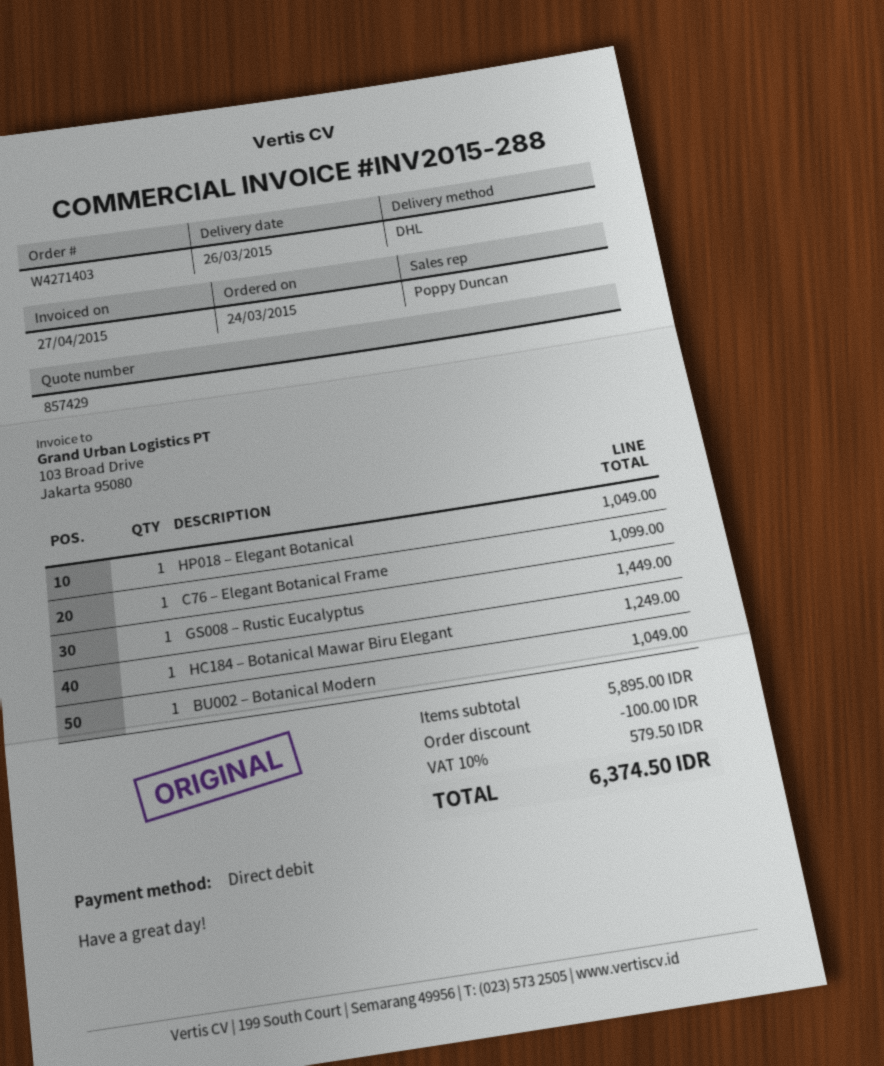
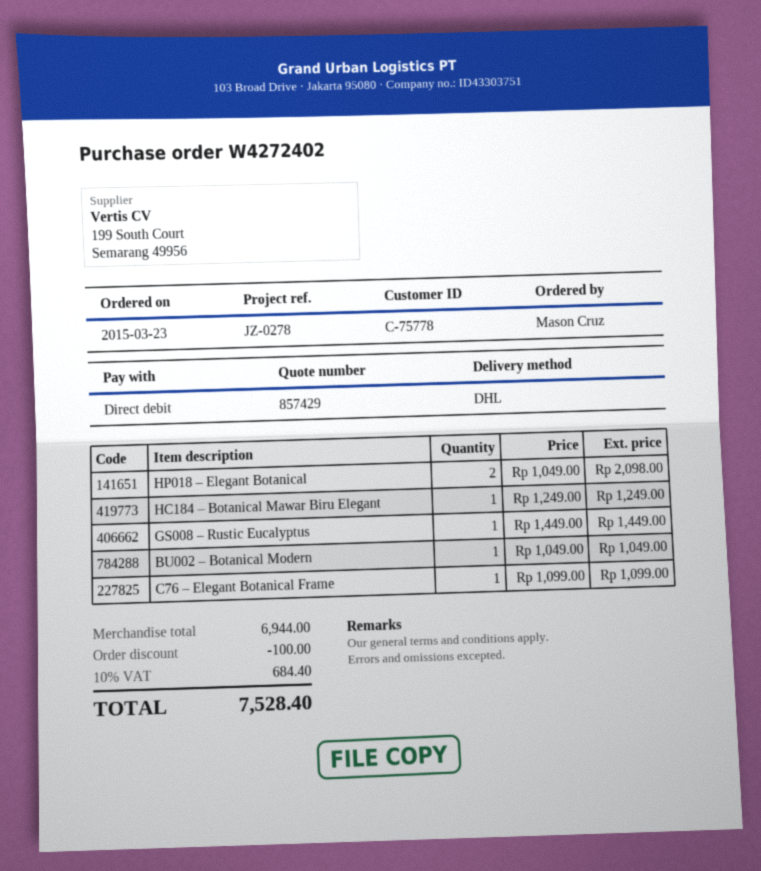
order number: W4271403 -> W4272402
order date: 2015-03-24 -> 2015-03-23
HP018 – Elegant Botanical: 1 for 1049.00 -> 2 for 2098.00
subtotal: 5895.00 -> 6944.00
tax: 10% = 579.50 -> 10% = 684.40
total: 6374.50 -> 7528.40

